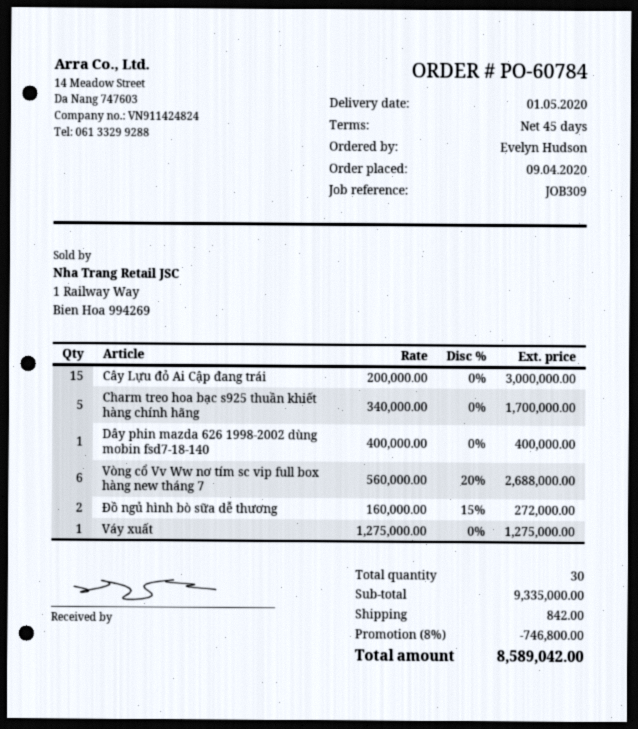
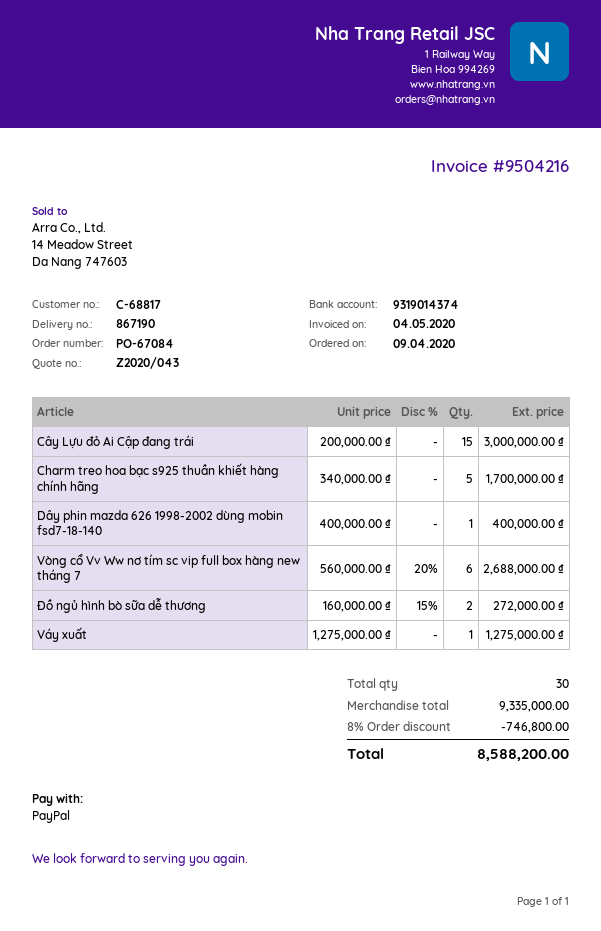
order number: PO-60784 -> PO-67084
shipping: 842.00 -> none
total: 8589042.00 -> 8588200.00

